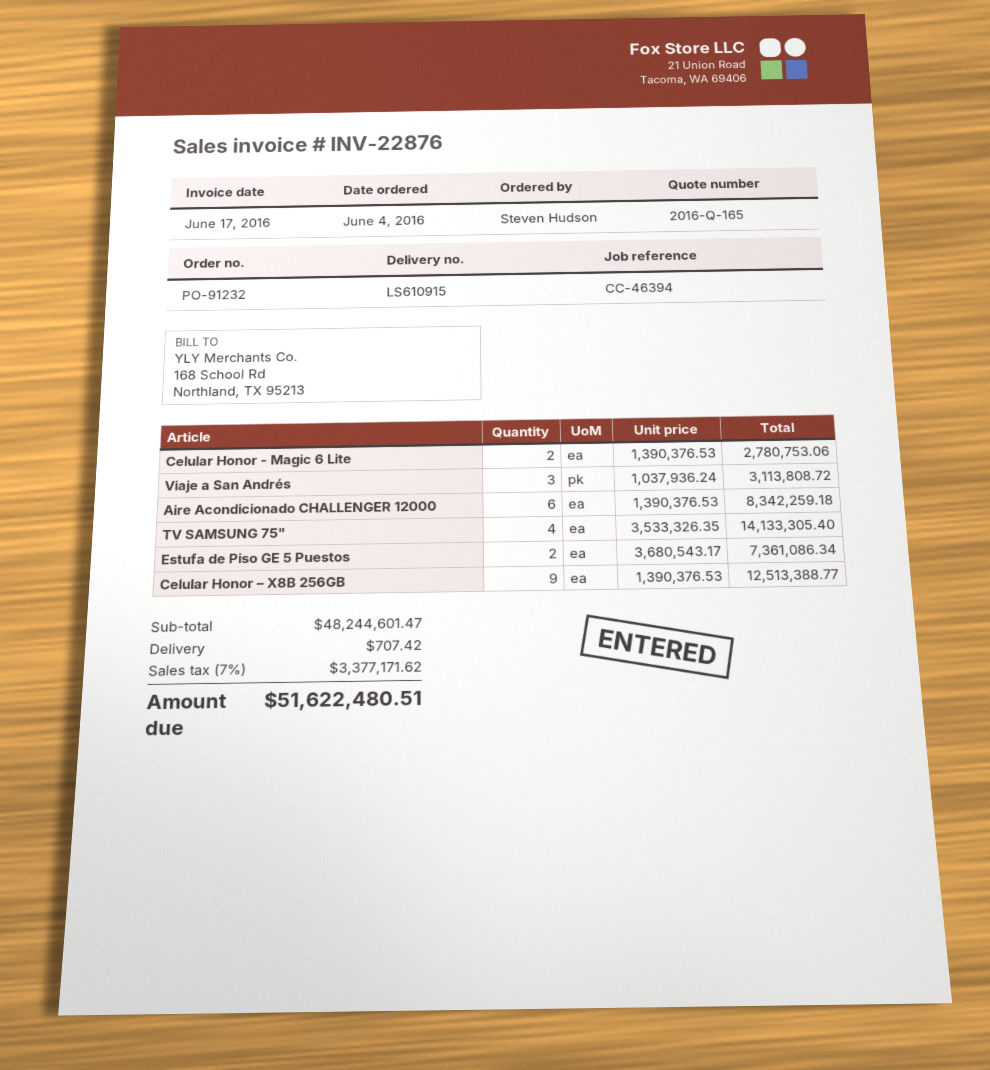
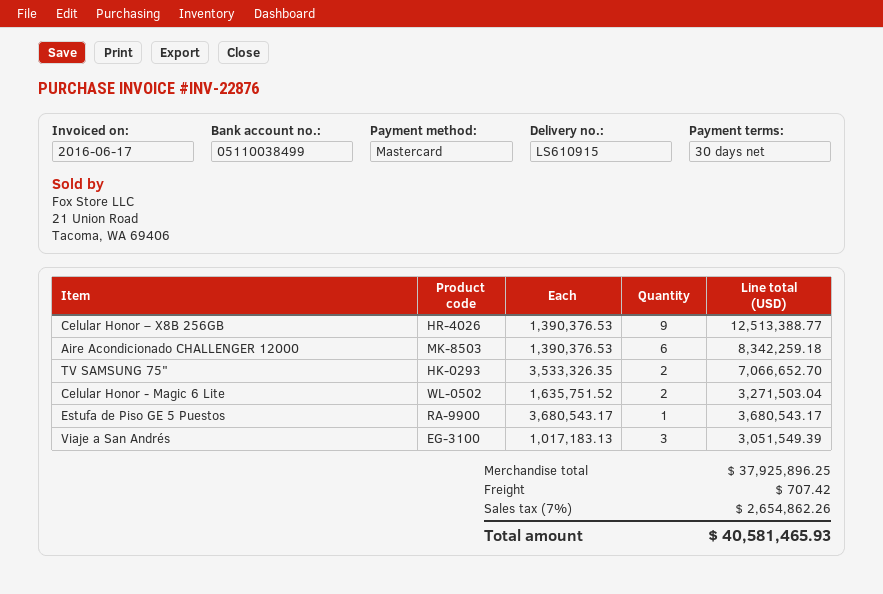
Celular Honor - Magic 6 Lite: 2 x 1390376.53 = 2780753.06 -> 2 x 1635751.52 = 3271503.04
Viaje a San Andrés: 3 x 1037936.24 = 3113808.72 -> 3 x 1017183.13 = 3051549.39
TV SAMSUNG 75": 4 x 3533326.35 = 14133305.40 -> 2 x 3533326.35 = 7066652.70
Estufa de Piso GE 5 Puestos: 2 x 3680543.17 = 7361086.34 -> 1 x 3680543.17 = 3680543.17
subtotal: 48244601.47 -> 37925896.25
tax: 7% = 3377171.62 -> 7% = 2654862.26
total: 51622480.51 -> 40581465.93

